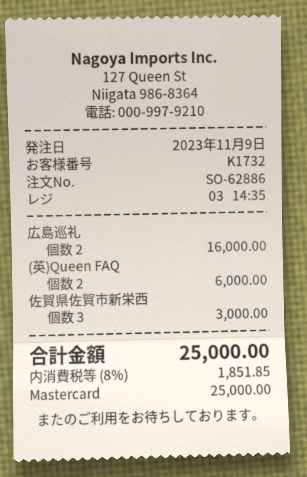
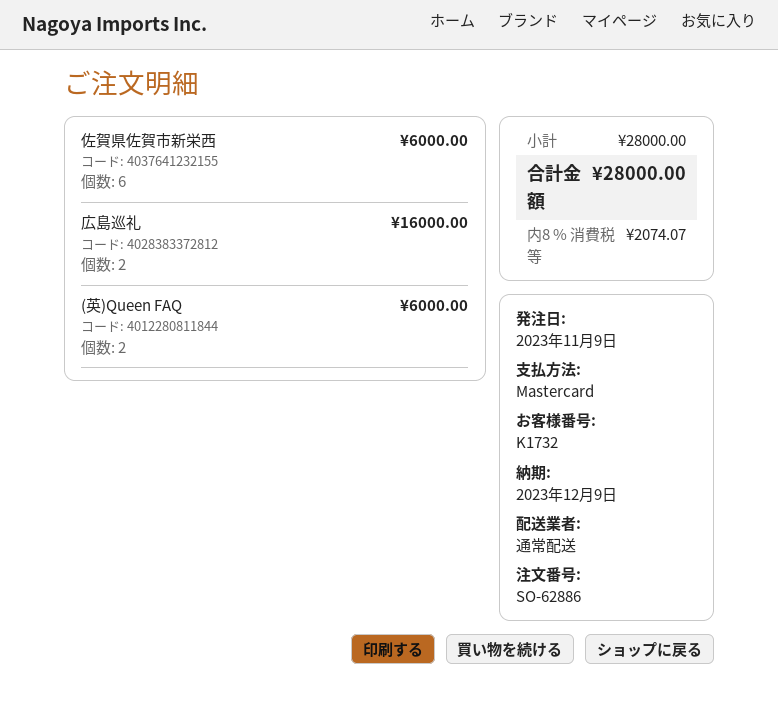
佐賀県佐賀市新栄西: 3 for 3000.00 -> 6 for 6000.00
tax: 8% = 1851.85 -> 8% = 2074.07
total: 25000.00 -> 28000.00

